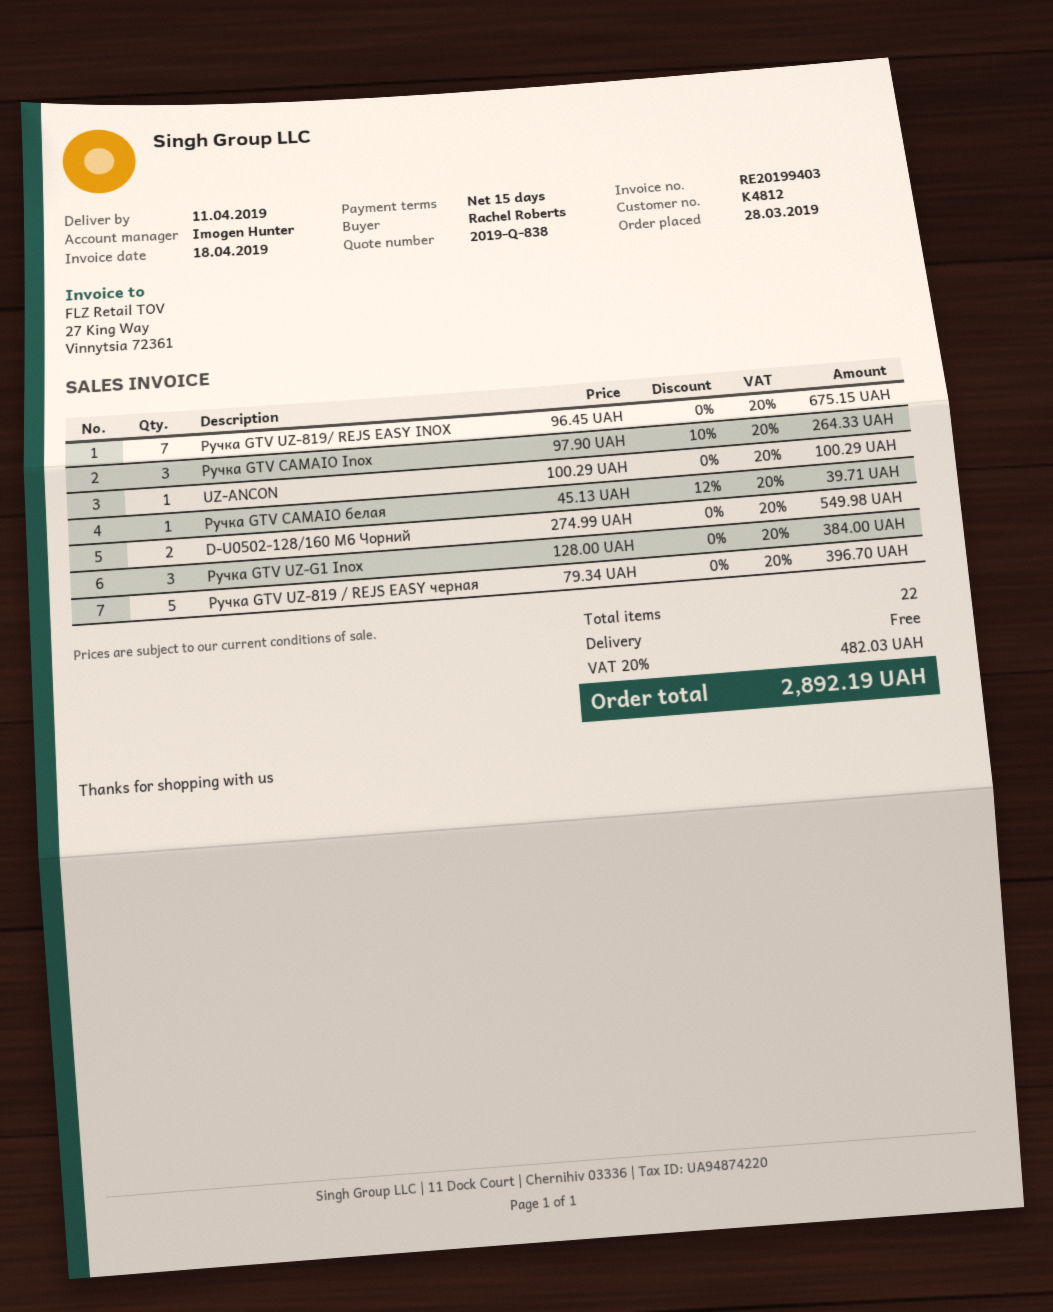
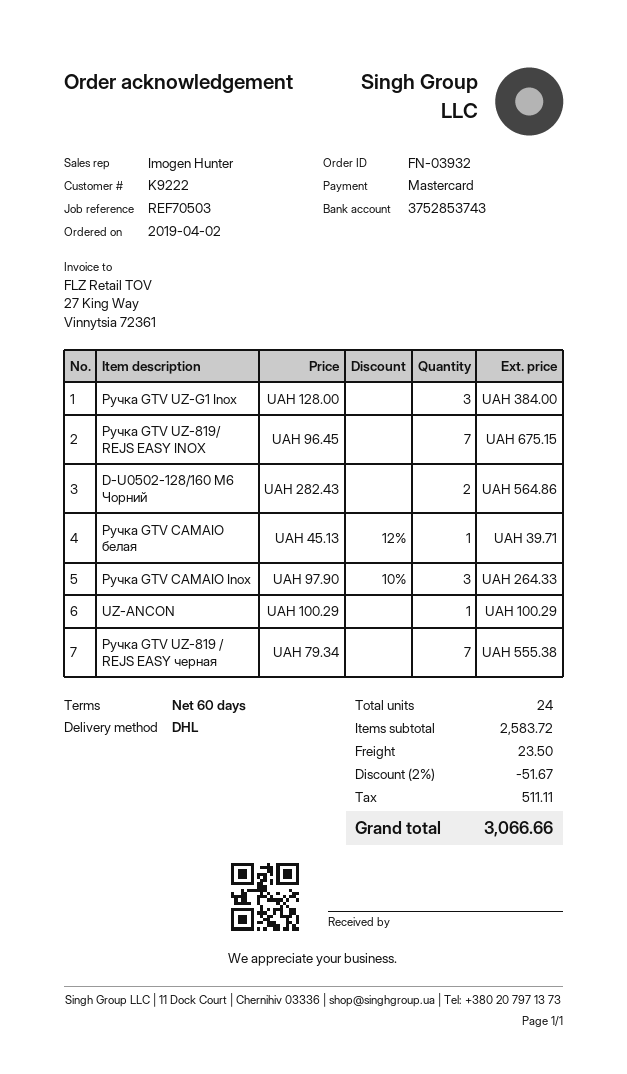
order date: 2019-03-28 -> 2019-04-02
payment terms: 15 days -> 60 days
customer number: K4812 -> K9222
D-U0502-128/160 M6 Чорний: 2 x 274.99 = 549.98 -> 2 x 282.43 = 564.86
Ручка GTV UZ-819 / REJS EASY черная: 5 x 79.34 = 396.70 -> 7 x 79.34 = 555.38
total quantity: 22 -> 24
discount: none -> 2% = 51.67
shipping: 0.00 -> 23.50
tax: 482.03 -> 511.11
total: 2892.19 -> 3066.66

